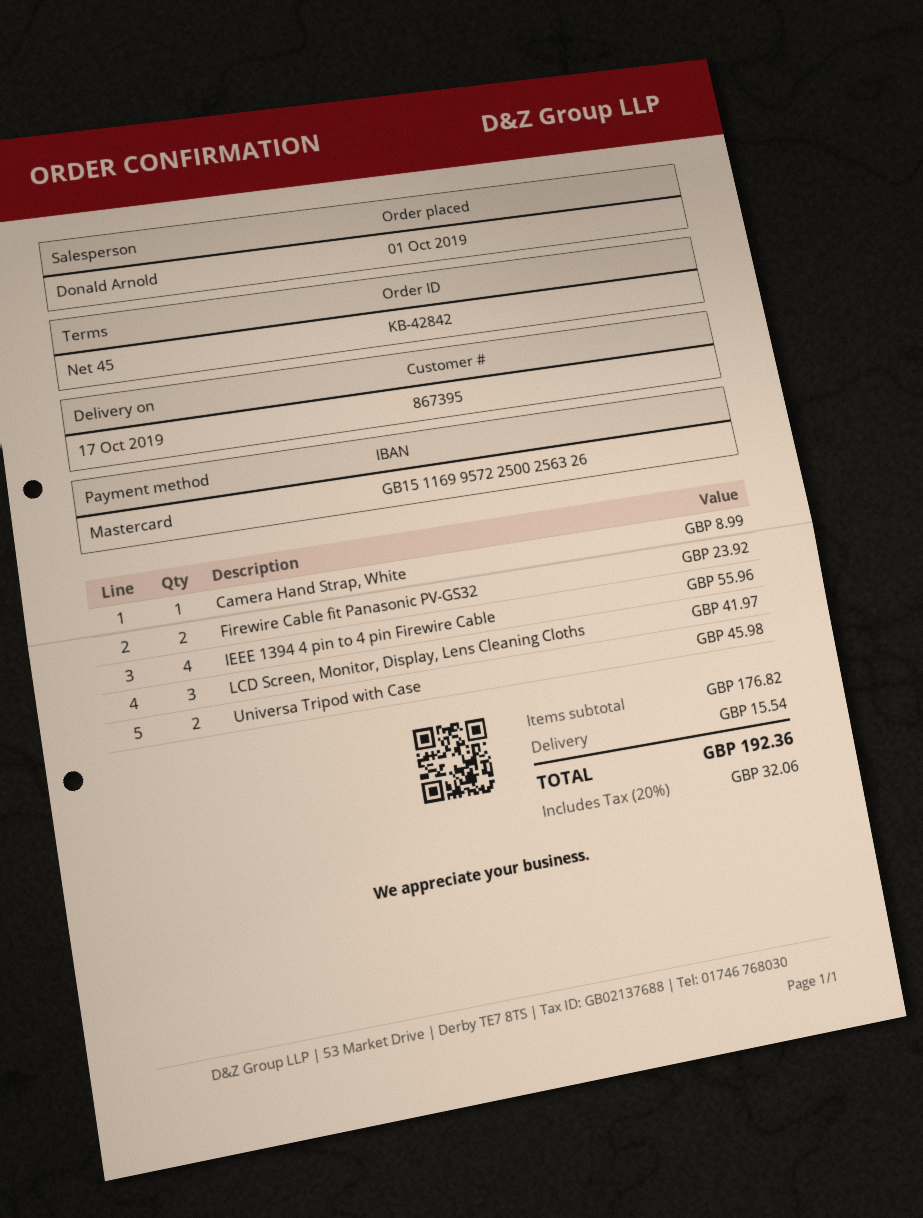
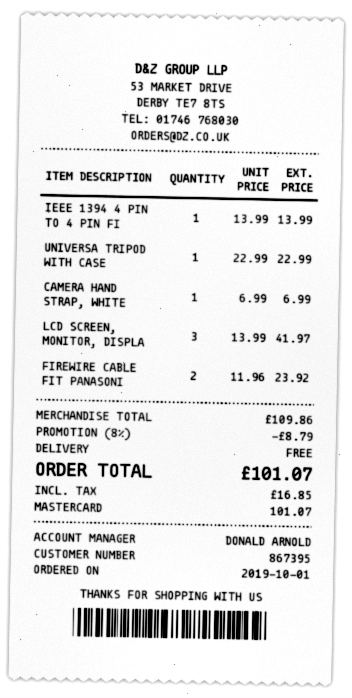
Camera Hand Strap, White: 1 for 8.99 -> 1 for 6.99
IEEE 1394 4 pin to 4 pin Firewire Cable: 4 for 55.96 -> 1 for 13.99
Universa Tripod with Case: 2 for 45.98 -> 1 for 22.99
subtotal: 176.82 -> 109.86
discount: none -> 8% = 8.79
shipping: 15.54 -> 0.00
tax: 32.06 -> 16.85
total: 192.36 -> 101.07

